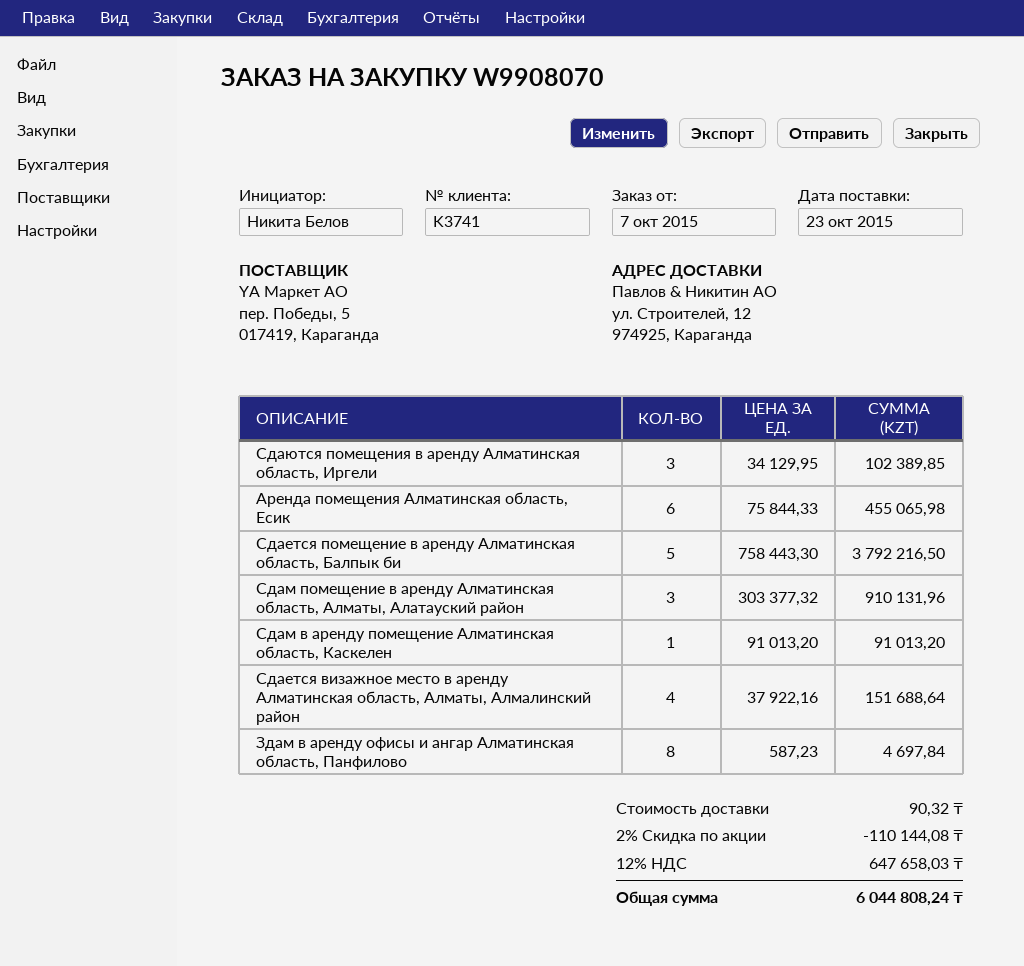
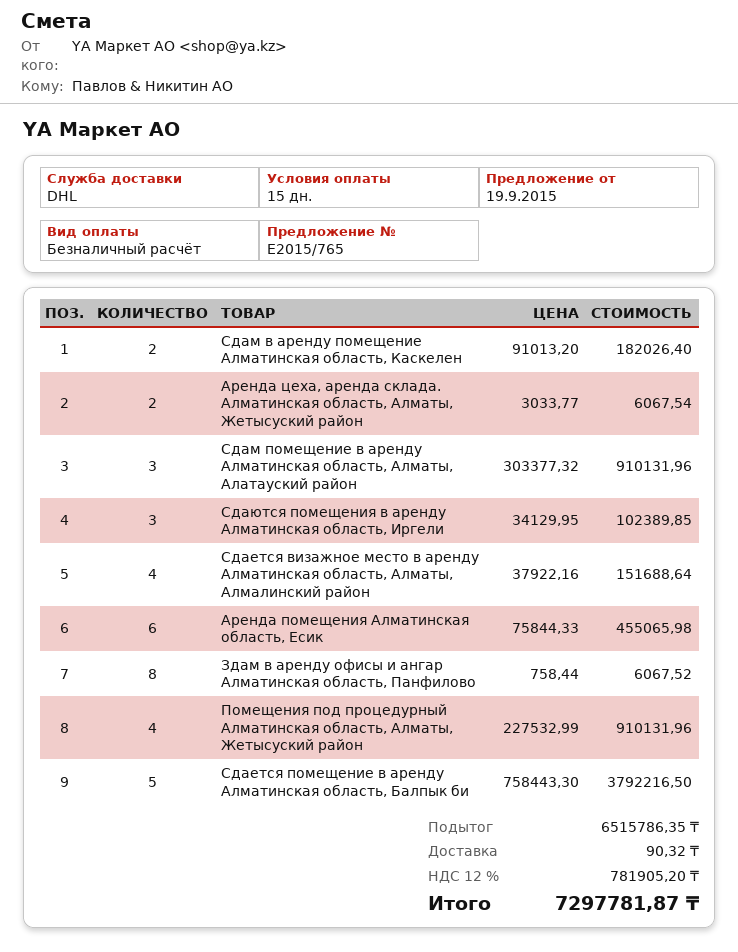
Сдам в аренду помещение Алматинская область, Каскелен: 1 x 91013.20 = 91013.20 -> 2 x 91013.20 = 182026.40
Здам в аренду офисы и ангар Алматинская область, Панфилово: 8 x 587.23 = 4697.84 -> 8 x 758.44 = 6067.52
Аренда цеха, аренда склада. Алматинская область, Алматы, Жетысуский район: none -> 2 x 3033.77 = 6067.54
Помещения под процедурный Алматинская область, Алматы, Жетысуский район: none -> 4 x 227532.99 = 910131.96
discount: 2% = 110144.08 -> none
tax: 12% = 647658.03 -> 12% = 781905.20
total: 6044808.24 -> 7297781.87

